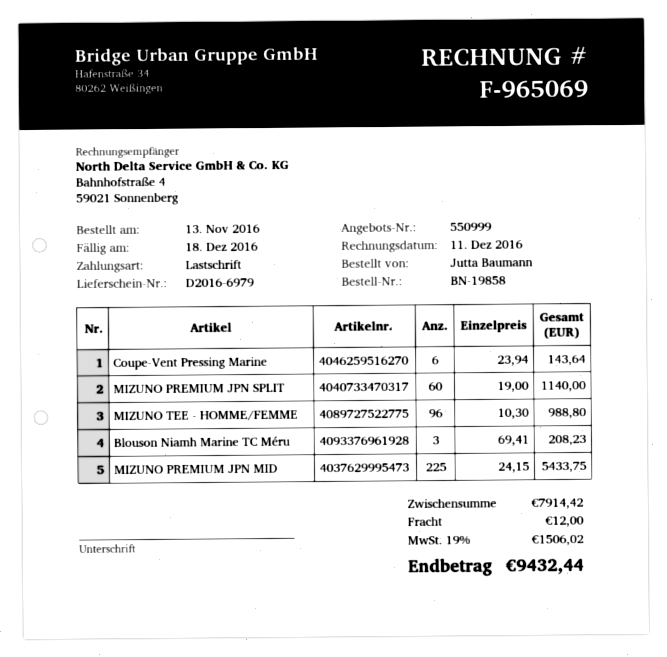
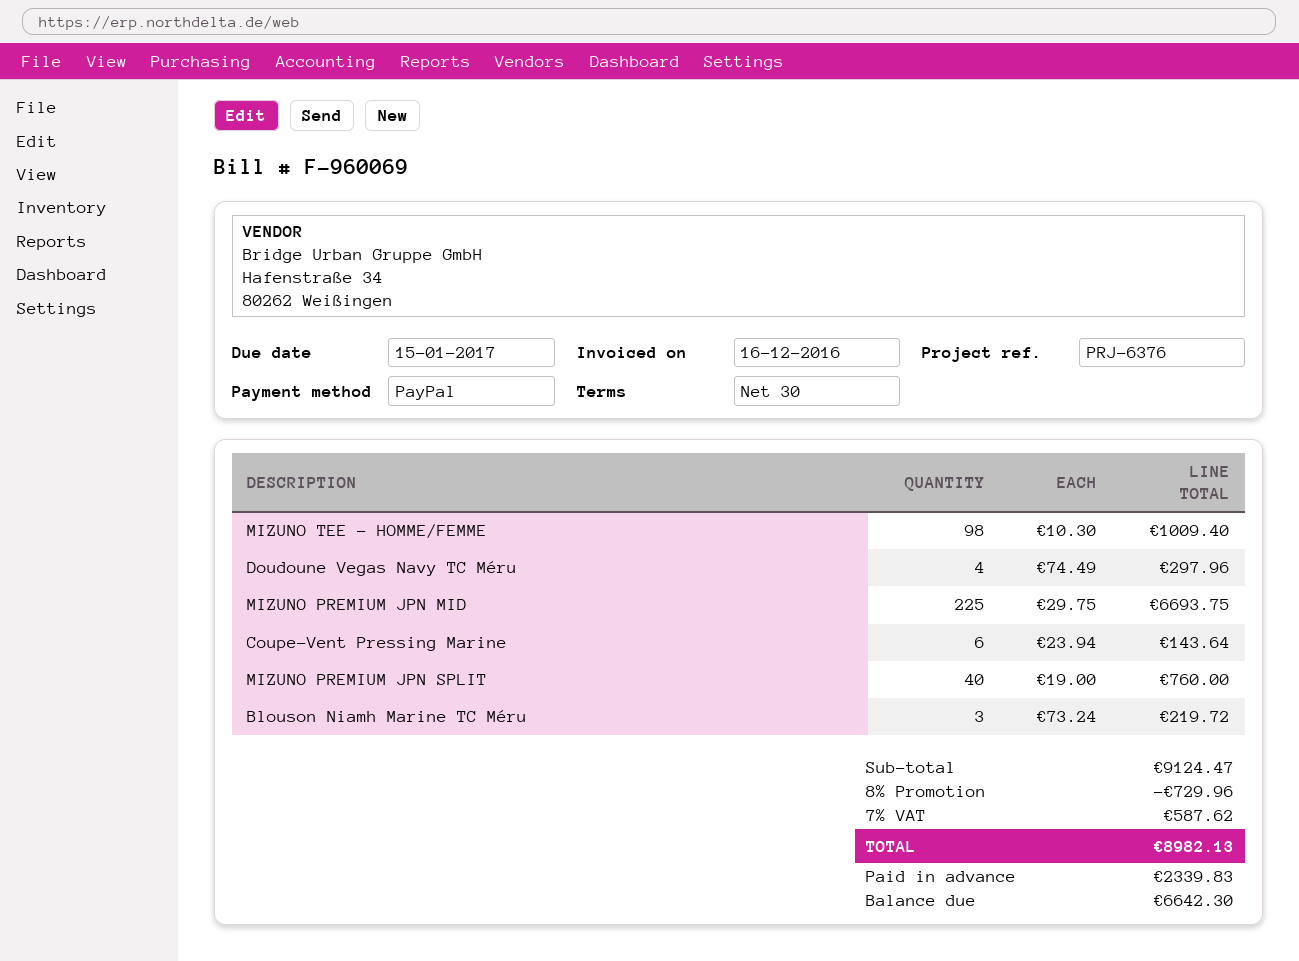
invoice number: F-965069 -> F-960069
invoice date: 2016-12-11 -> 2016-12-16
due date: 2016-12-18 -> 2017-01-15
payment method: direct debit -> PayPal
MIZUNO PREMIUM JPN SPLIT: 60 x 19.00 = 1140.00 -> 40 x 19.00 = 760.00
MIZUNO TEE - HOMME/FEMME: 96 x 10.30 = 988.80 -> 98 x 10.30 = 1009.40
Blouson Niamh Marine TC Méru: 3 x 69.41 = 208.23 -> 3 x 73.24 = 219.72
MIZUNO PREMIUM JPN MID: 225 x 24.15 = 5433.75 -> 225 x 29.75 = 6693.75
Doudoune Vegas Navy TC Méru: none -> 4 x 74.49 = 297.96
subtotal: 7914.42 -> 9124.47
discount: none -> 8% = 729.96
shipping: 12.00 -> none
tax: 19% = 1506.02 -> 7% = 587.62
total: 9432.44 -> 8982.13

